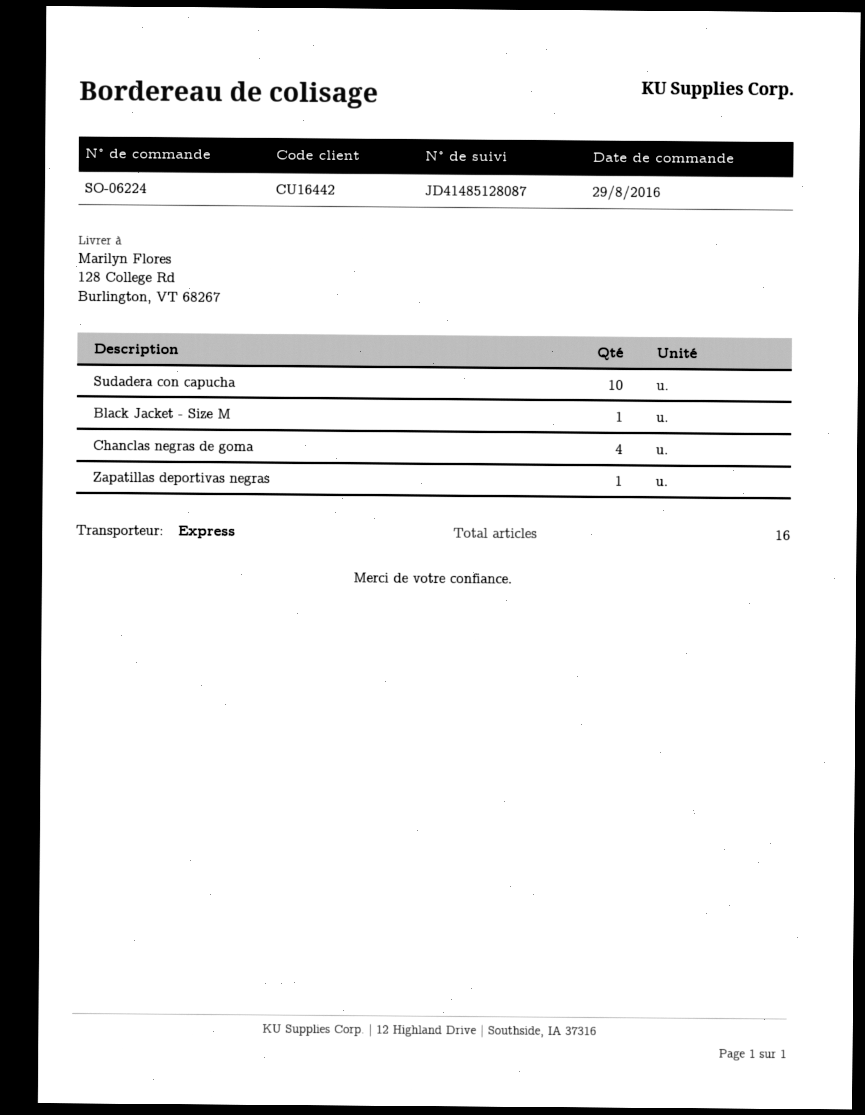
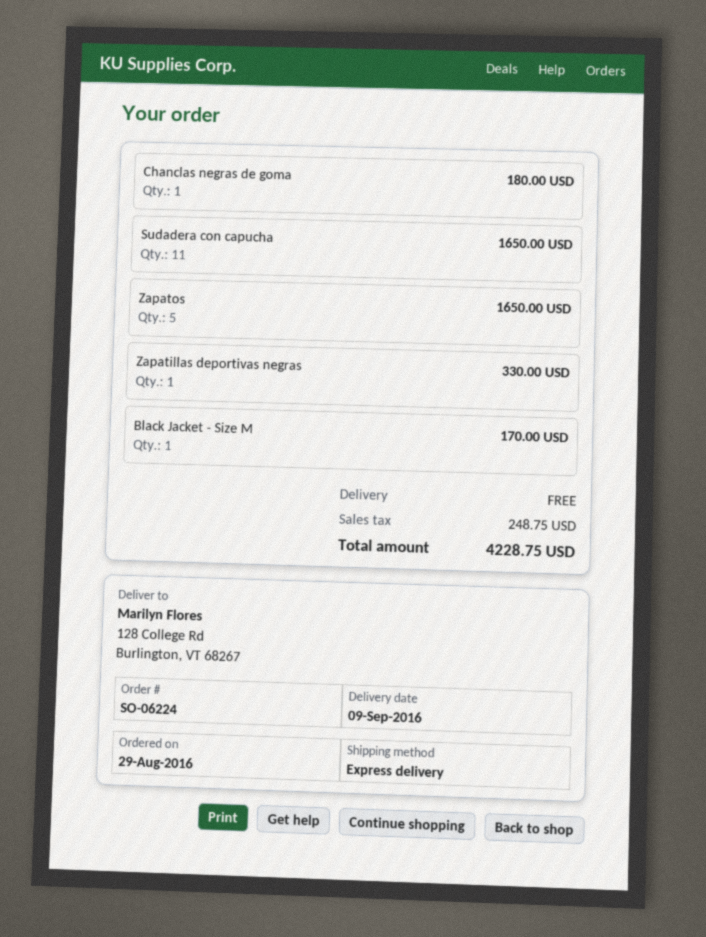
Sudadera con capucha: 10 -> 11
Chanclas negras de goma: 4 -> 1
Zapatos: none -> 5

